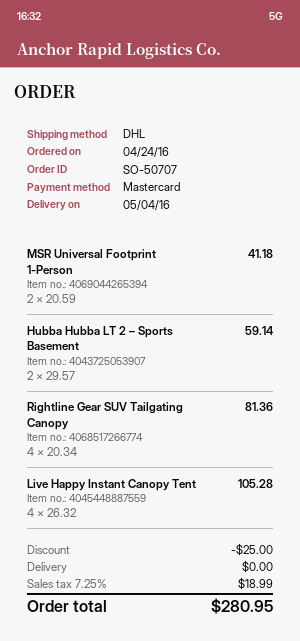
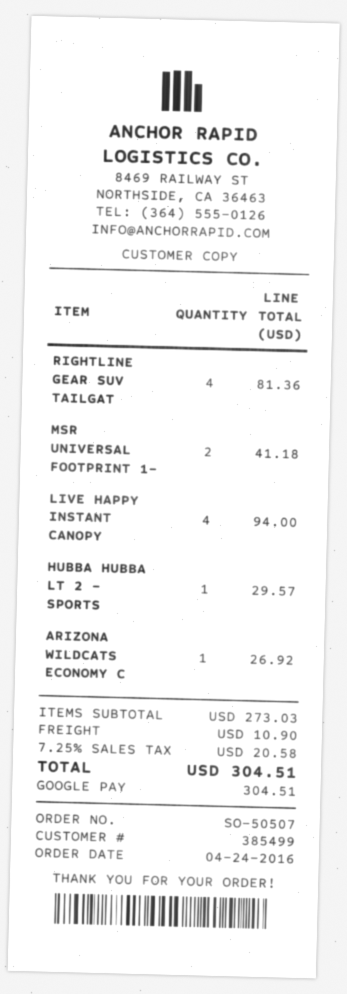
order number: SO-50707 -> SO-50507
payment method: Mastercard -> Google Pay
Hubba Hubba LT 2 – Sports Basement: 2 for 59.14 -> 1 for 29.57
Live Happy Instant Canopy Tent: 4 for 105.28 -> 4 for 94.00
ARIZONA WILDCATS ECONOMY C: none -> 1 for 26.92
discount: 25.00 -> none
shipping: 0.00 -> 10.90
tax: 7.25% = 18.99 -> 7.25% = 20.58
total: 280.95 -> 304.51

